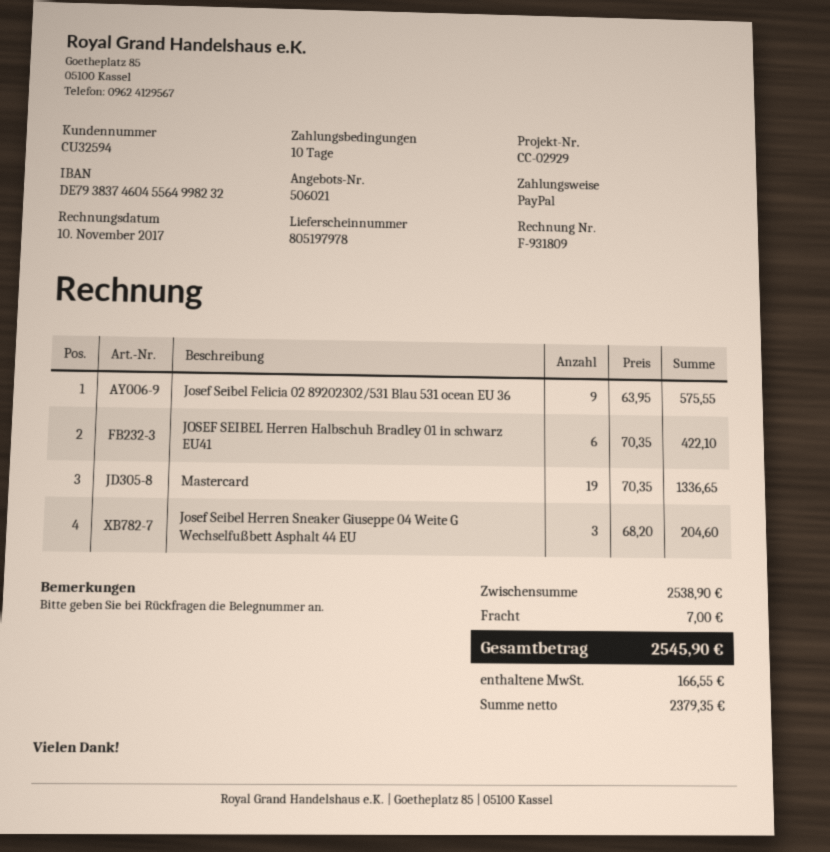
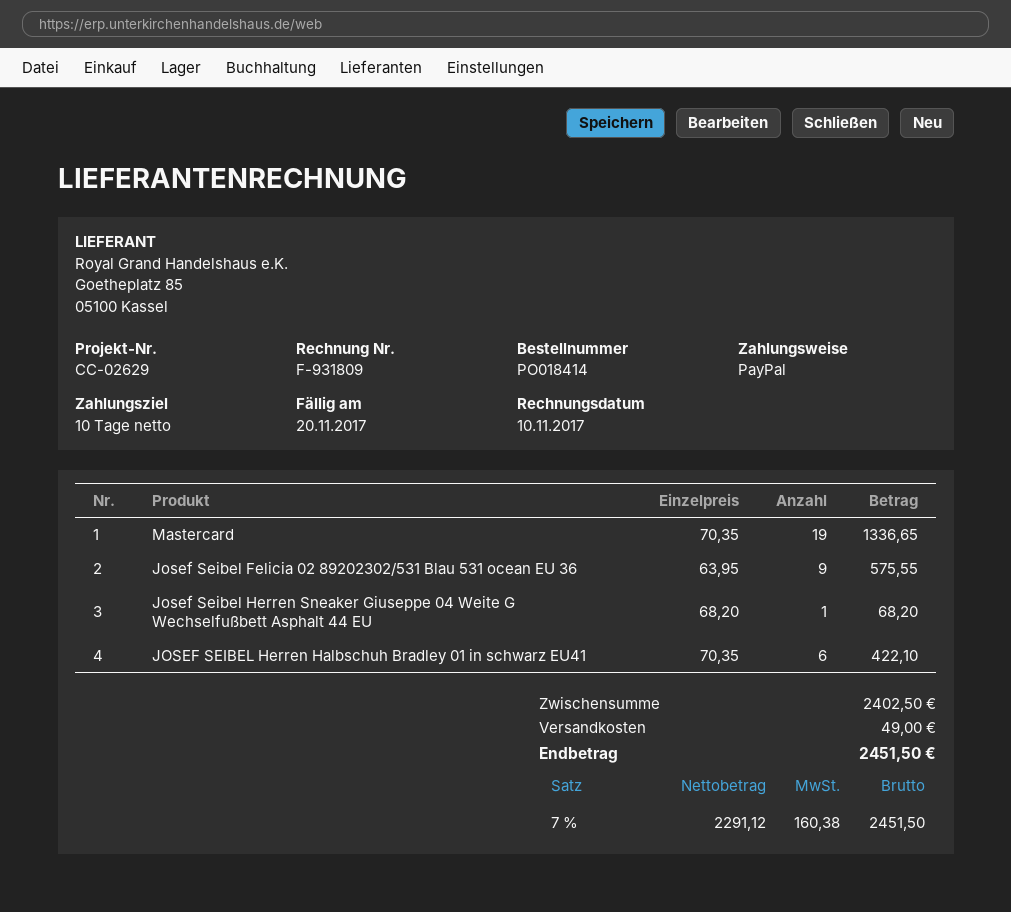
reference: CC-02929 -> CC-02629
Josef Seibel Herren Sneaker Giuseppe 04 Weite G Wechselfußbett Asphalt 44 EU: 3 x 68.20 = 204.60 -> 1 x 68.20 = 68.20
subtotal: 2538.90 -> 2402.50
shipping: 7.00 -> 49.00
net: 2379.35 -> 2291.12
tax: 166.55 -> 160.38
total: 2545.90 -> 2451.50

